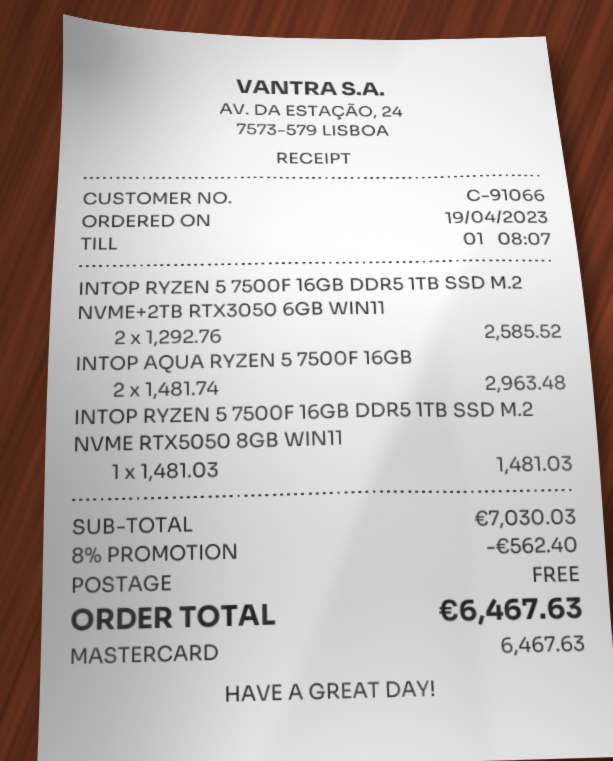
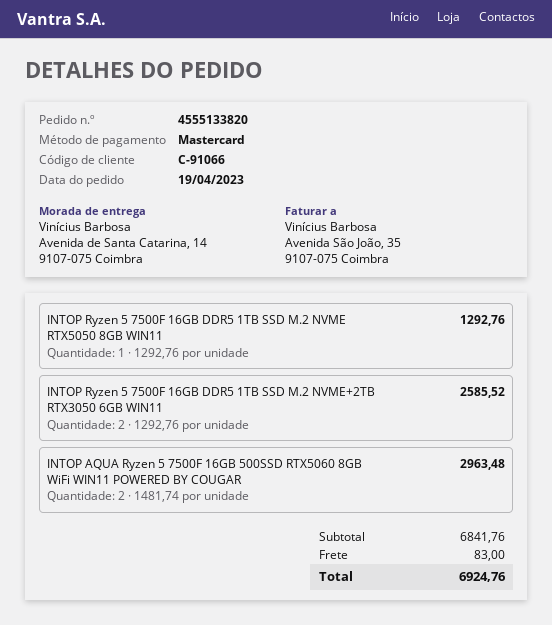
INTOP RYZEN 5 7500F 16GB DDR5 1TB SSD M.2 NVME RTX5050 8GB WIN11: 1 x 1481.03 = 1481.03 -> 1 x 1292.76 = 1292.76
subtotal: 7030.03 -> 6841.76
discount: 8% = 562.40 -> none
shipping: 0.00 -> 83.00
total: 6467.63 -> 6924.76

